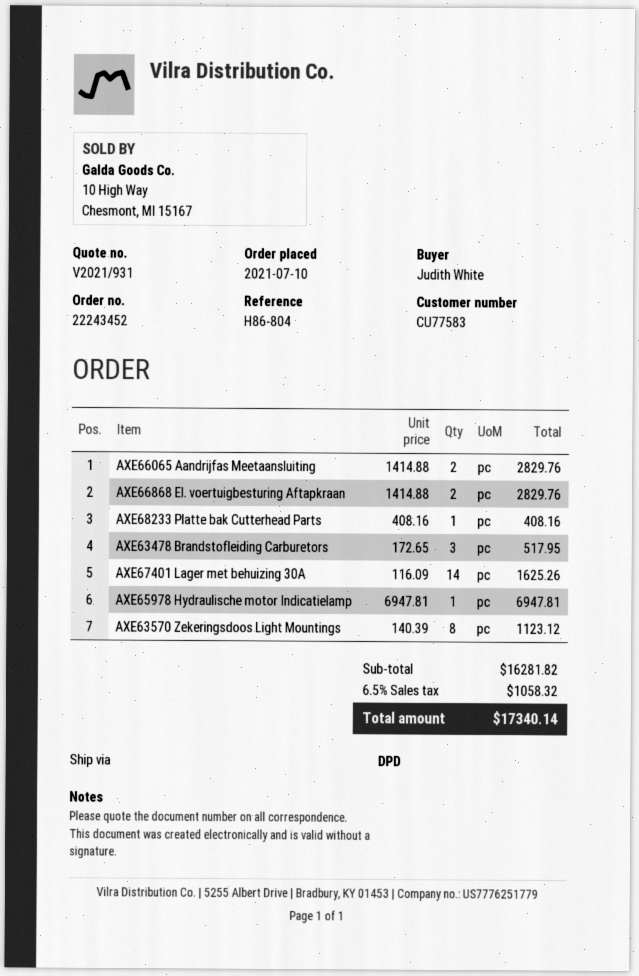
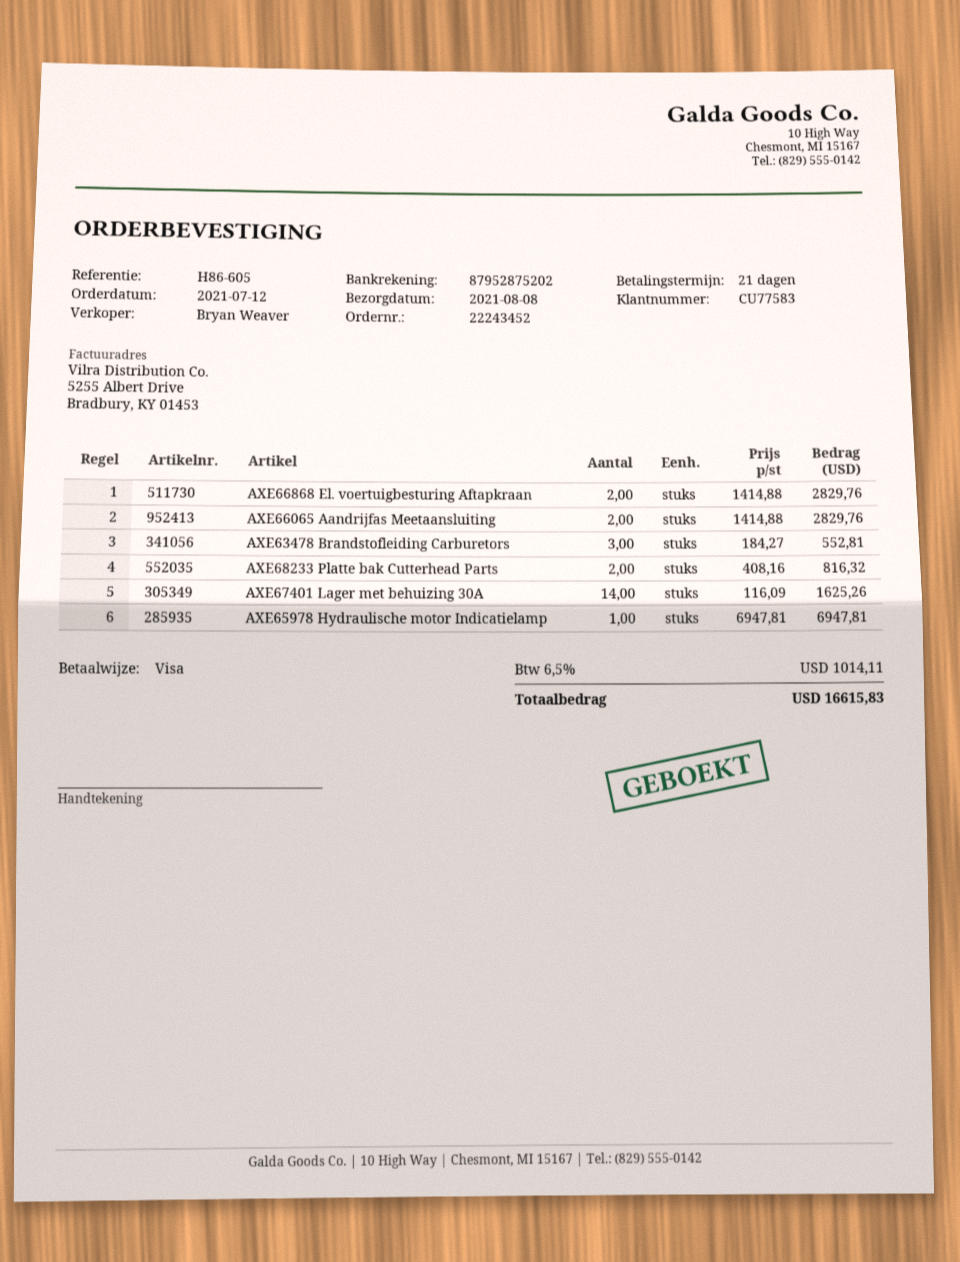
order date: 2021-07-10 -> 2021-07-12
reference: H86-804 -> H86-605
AXE68233 Platte bak Cutterhead Parts: 1 x 408.16 = 408.16 -> 2 x 408.16 = 816.32
AXE63478 Brandstofleiding Carburetors: 3 x 172.65 = 517.95 -> 3 x 184.27 = 552.81
AXE63570 Zekeringsdoos Light Mountings: 8 x 140.39 = 1123.12 -> none
tax: 6.5% = 1058.32 -> 6.5% = 1014.11
total: 17340.14 -> 16615.83

